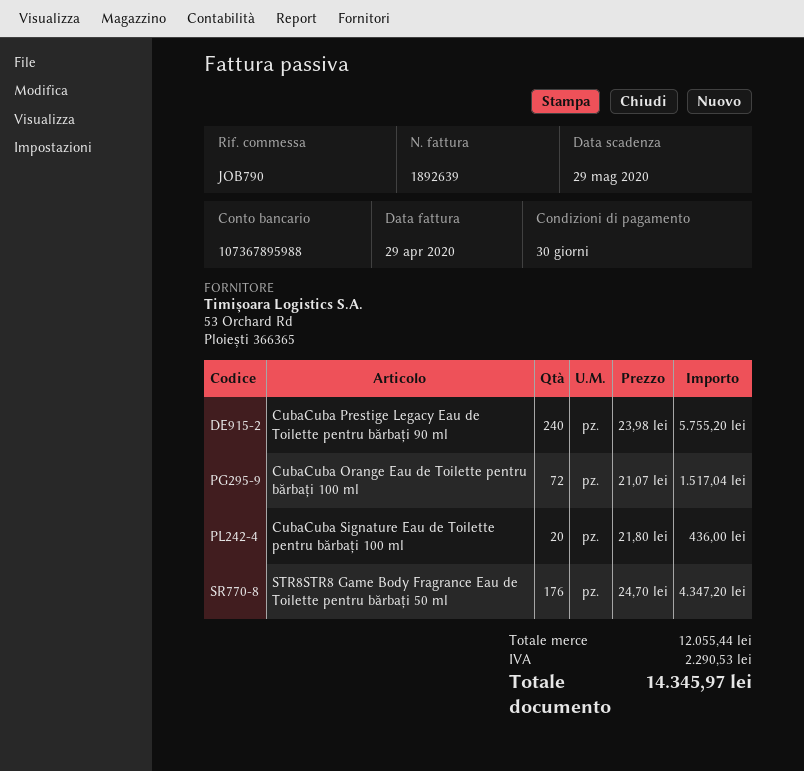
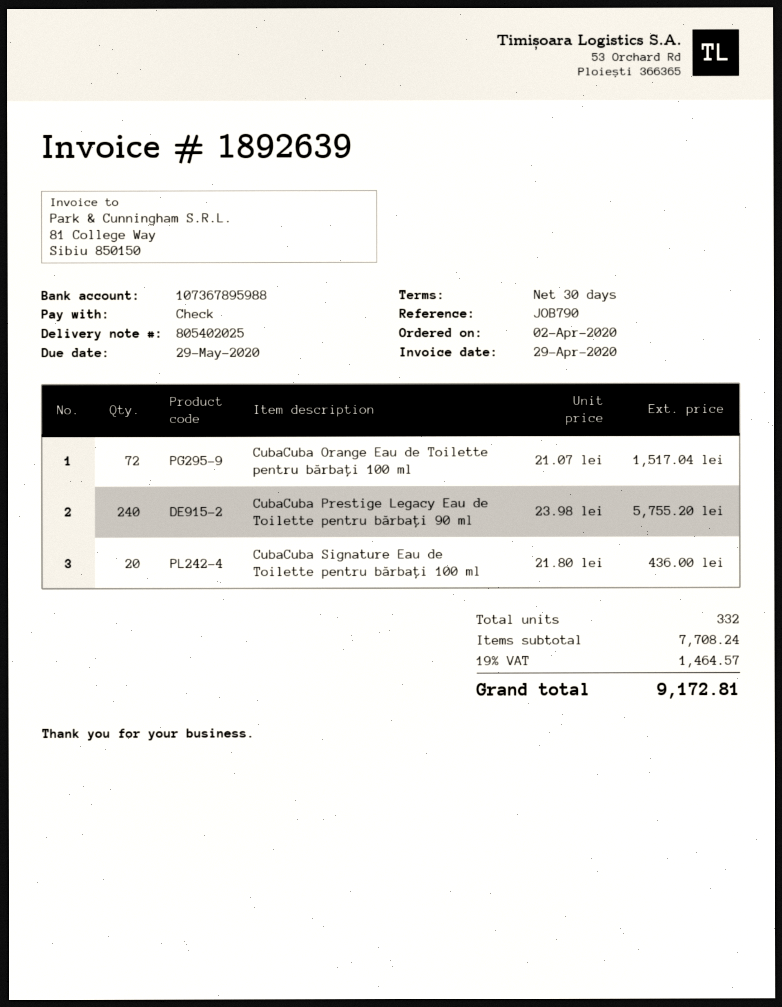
STR8STR8 Game Body Fragrance Eau de Toilette pentru bărbați 50 ml: 176 x 24.70 = 4347.20 -> none
subtotal: 12055.44 -> 7708.24
tax: 2290.53 -> 1464.57
total: 14345.97 -> 9172.81

